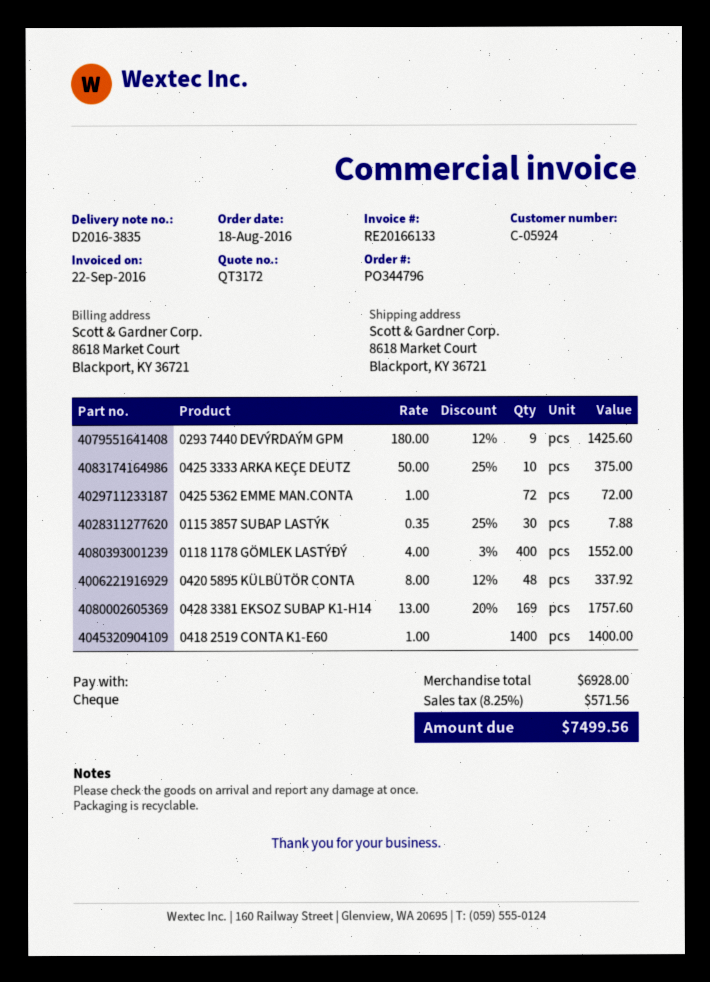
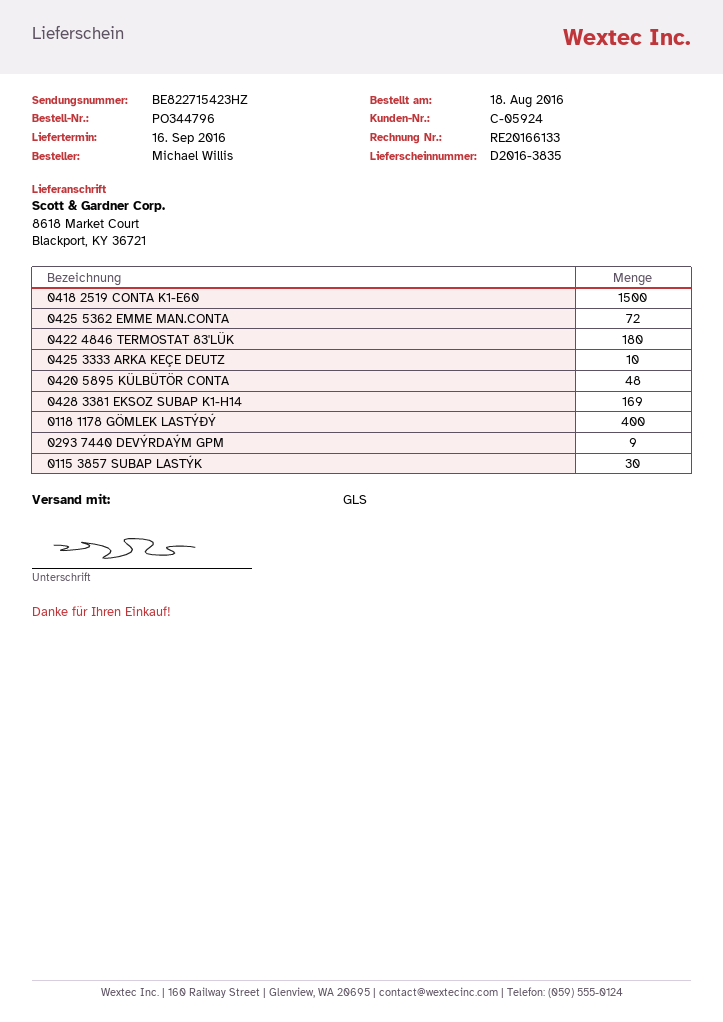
0418 2519 CONTA K1-E60: 1400 -> 1500
0422 4846 TERMOSTAT 83'LÜK: none -> 180

